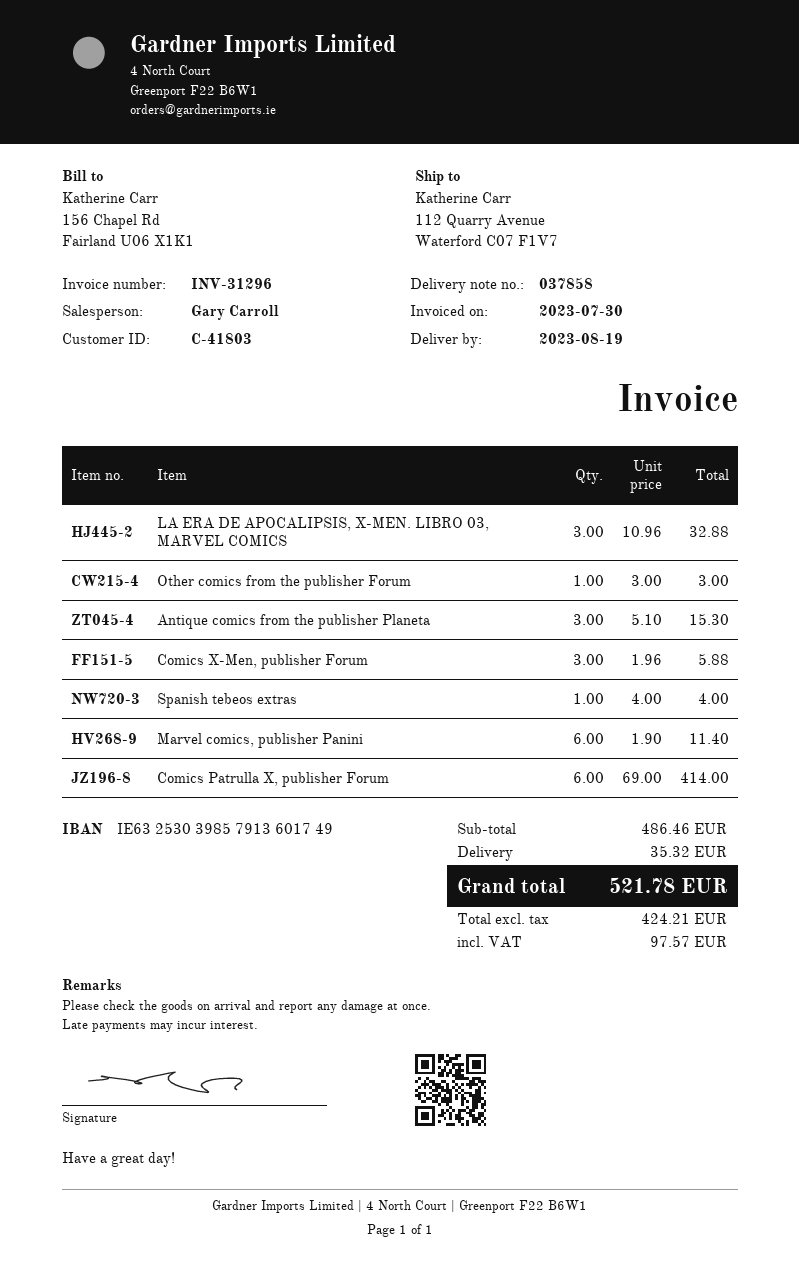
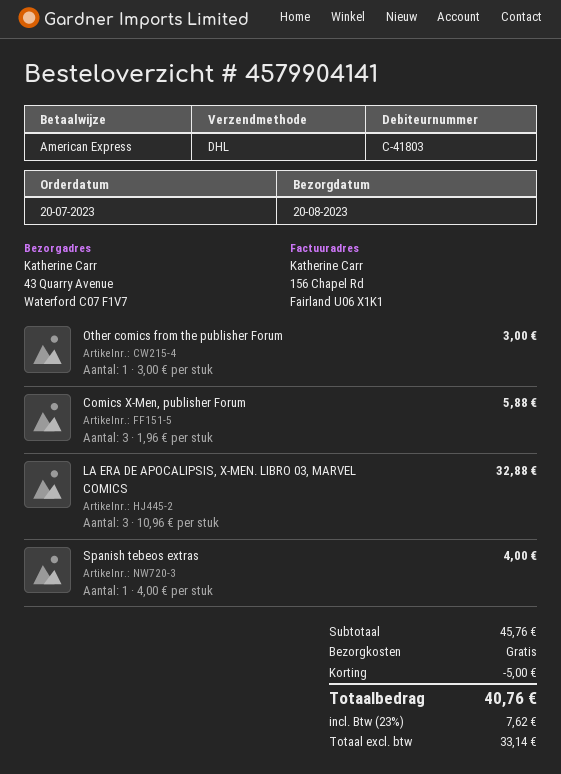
delivery date: 2023-08-19 -> 2023-08-20
ship to: 112 Quarry Avenue, Waterford C07 F1V7 -> 43 Quarry Avenue, Waterford C07 F1V7
Antique comics from the publisher Planeta: 3 x 5.10 = 15.30 -> none
Marvel comics, publisher Panini: 6 x 1.90 = 11.40 -> none
Comics Patrulla X, publisher Forum: 6 x 69.00 = 414.00 -> none
subtotal: 486.46 -> 45.76
discount: none -> 5.00
shipping: 35.32 -> 0.00
net: 424.21 -> 33.14
tax: 97.57 -> 7.62
total: 521.78 -> 40.76

